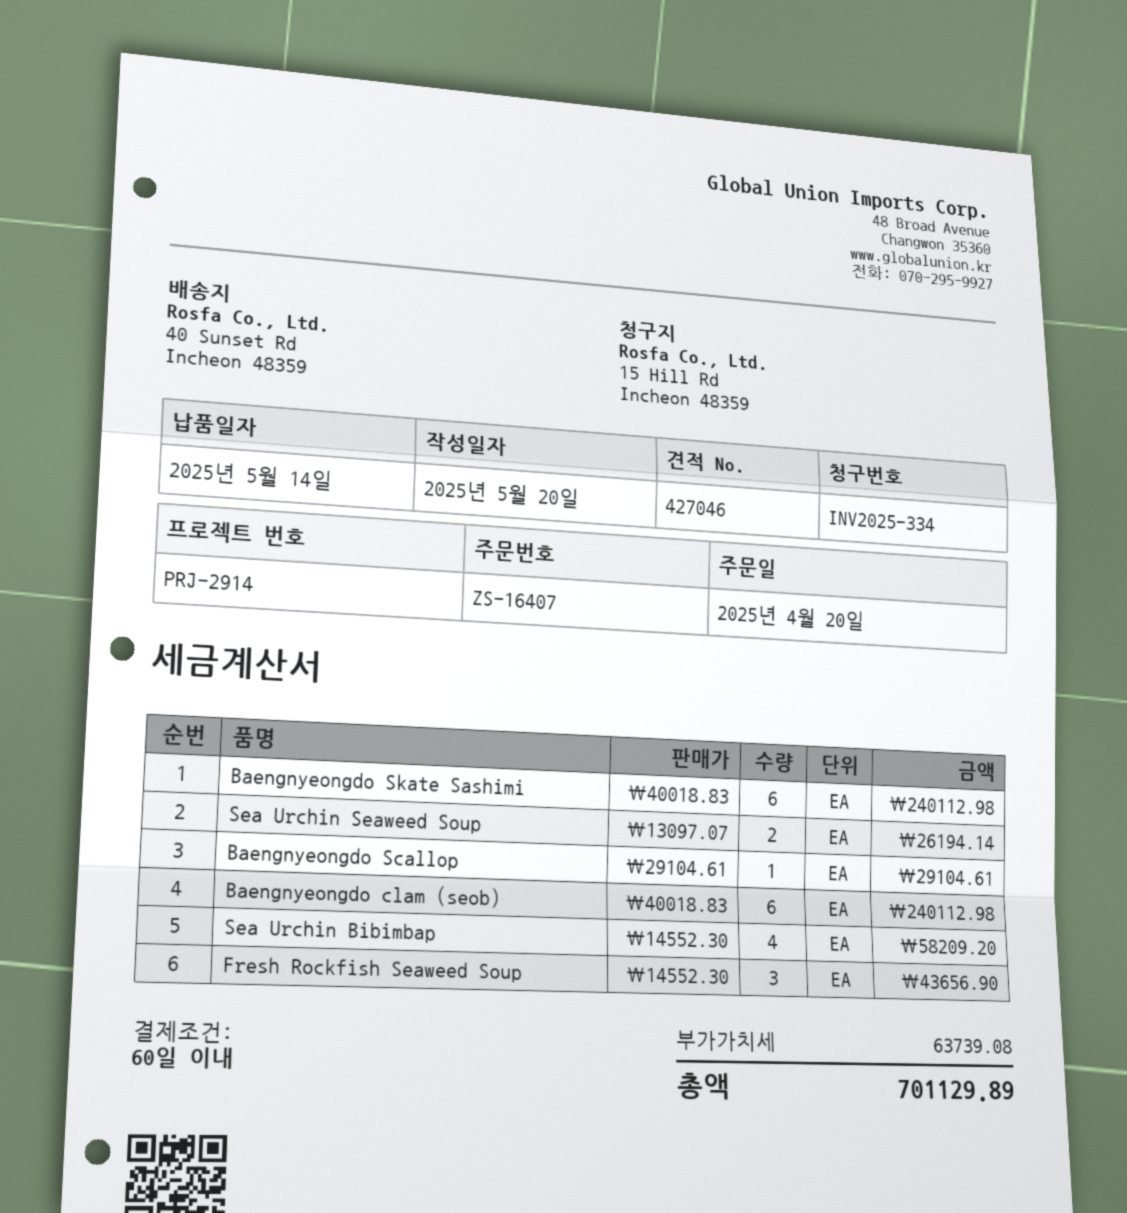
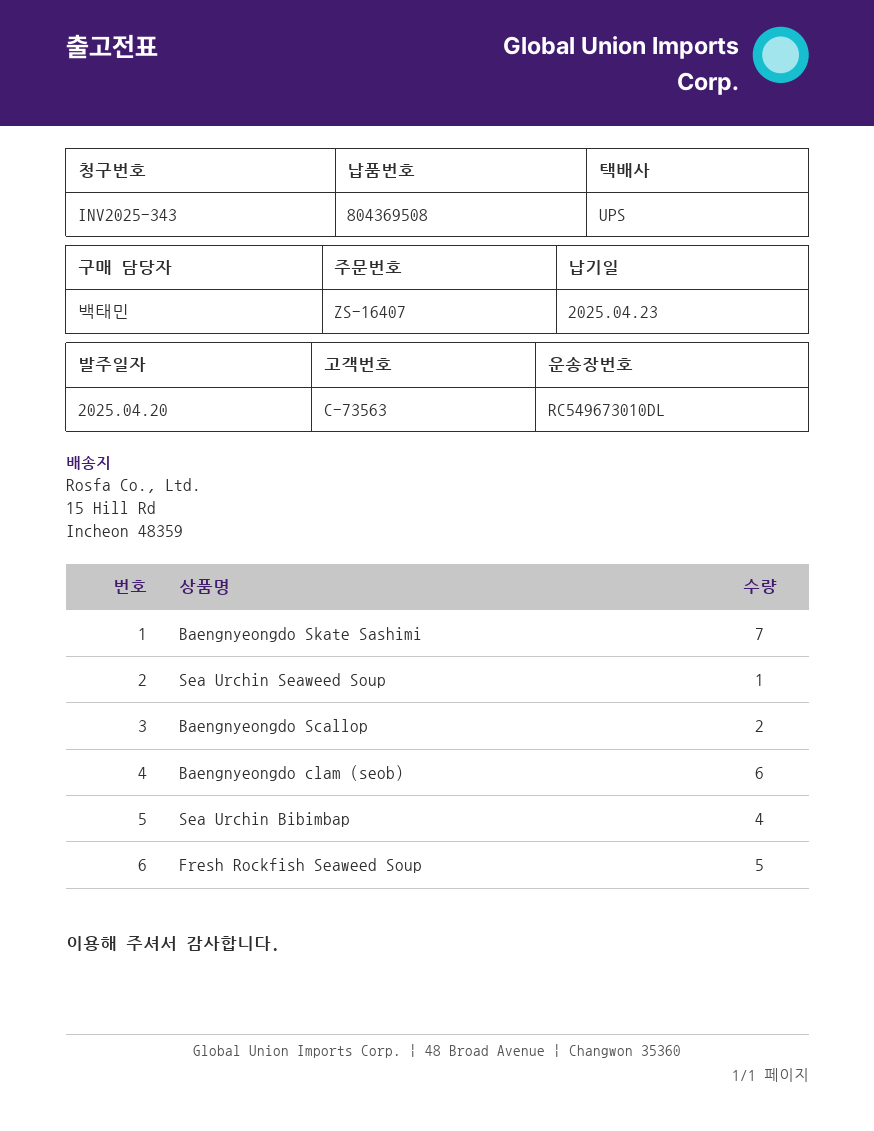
delivery date: 2025-05-14 -> 2025-04-23
invoice number: INV2025-334 -> INV2025-343
ship to: 40 Sunset Rd, Incheon 48359 -> 15 Hill Rd, Incheon 48359
Baengnyeongdo Skate Sashimi: 6 -> 7
Sea Urchin Seaweed Soup: 2 -> 1
Baengnyeongdo Scallop: 1 -> 2
Fresh Rockfish Seaweed Soup: 3 -> 5

